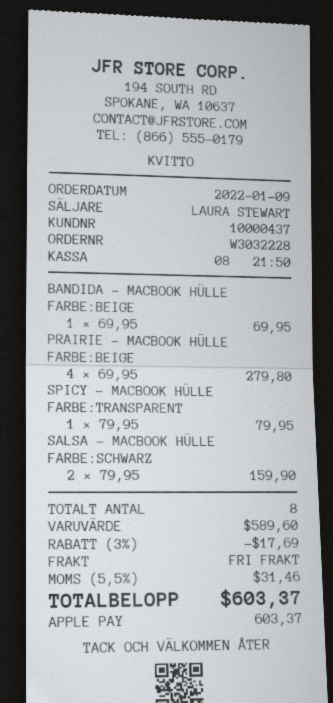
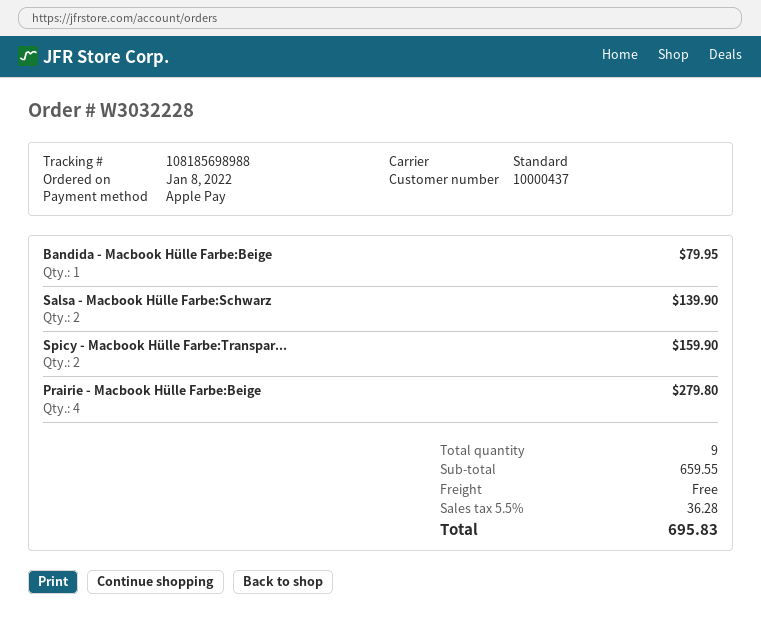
order date: 2022-01-09 -> 2022-01-08
BANDIDA - MACBOOK HÜLLE FARBE:BEIGE: 1 for 69.95 -> 1 for 79.95
SPICY - MACBOOK HÜLLE FARBE:TRANSPARENT: 1 for 79.95 -> 2 for 159.90
SALSA - MACBOOK HÜLLE FARBE:SCHWARZ: 2 for 159.90 -> 2 for 139.90
total quantity: 8 -> 9
subtotal: 589.60 -> 659.55
discount: 3% = 17.69 -> none
tax: 5.5% = 31.46 -> 5.5% = 36.28
total: 603.37 -> 695.83

